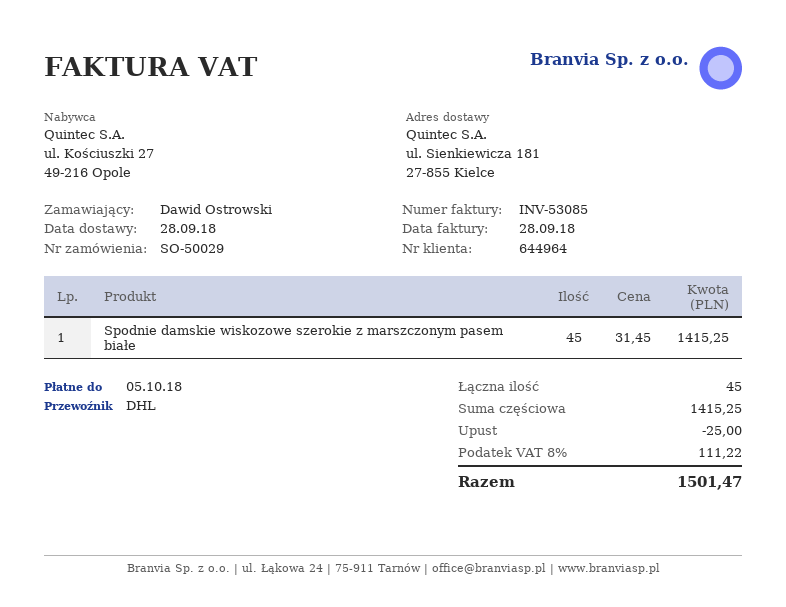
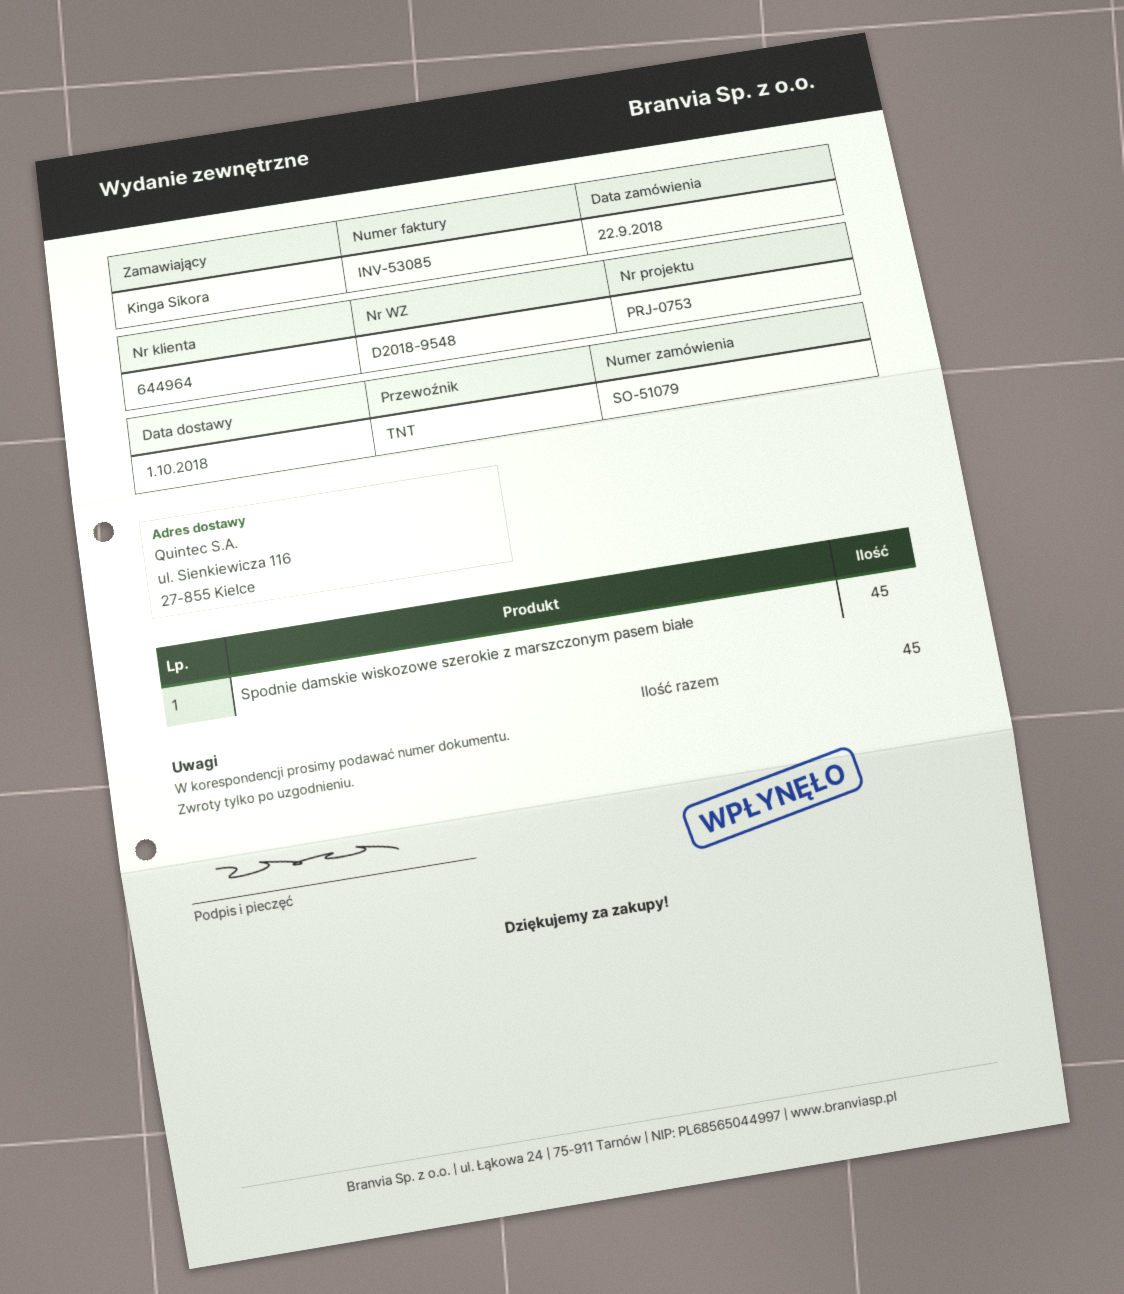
order number: SO-50029 -> SO-51079
delivery date: 2018-09-28 -> 2018-10-01
ordered by: Dawid Ostrowski -> Kinga Sikora
shipping method: DHL -> TNT
ship to: ul. Sienkiewicza 181, 27-855 Kielce -> ul. Sienkiewicza 116, 27-855 Kielce

